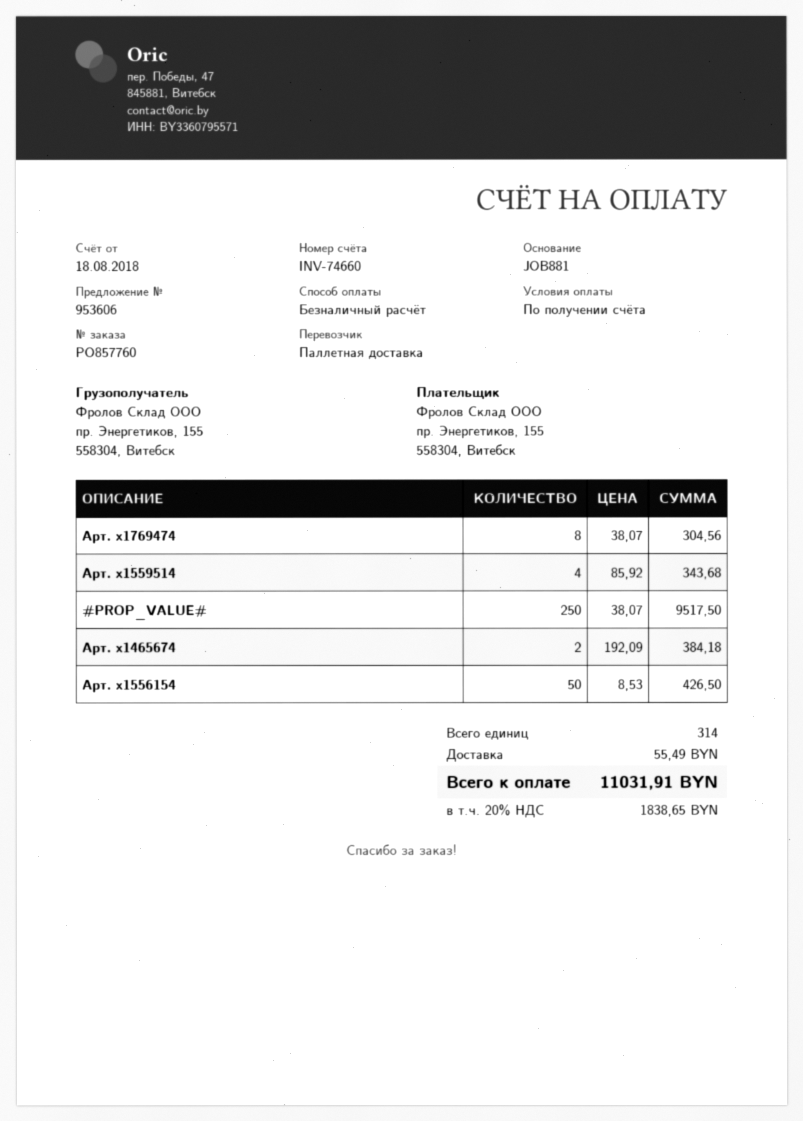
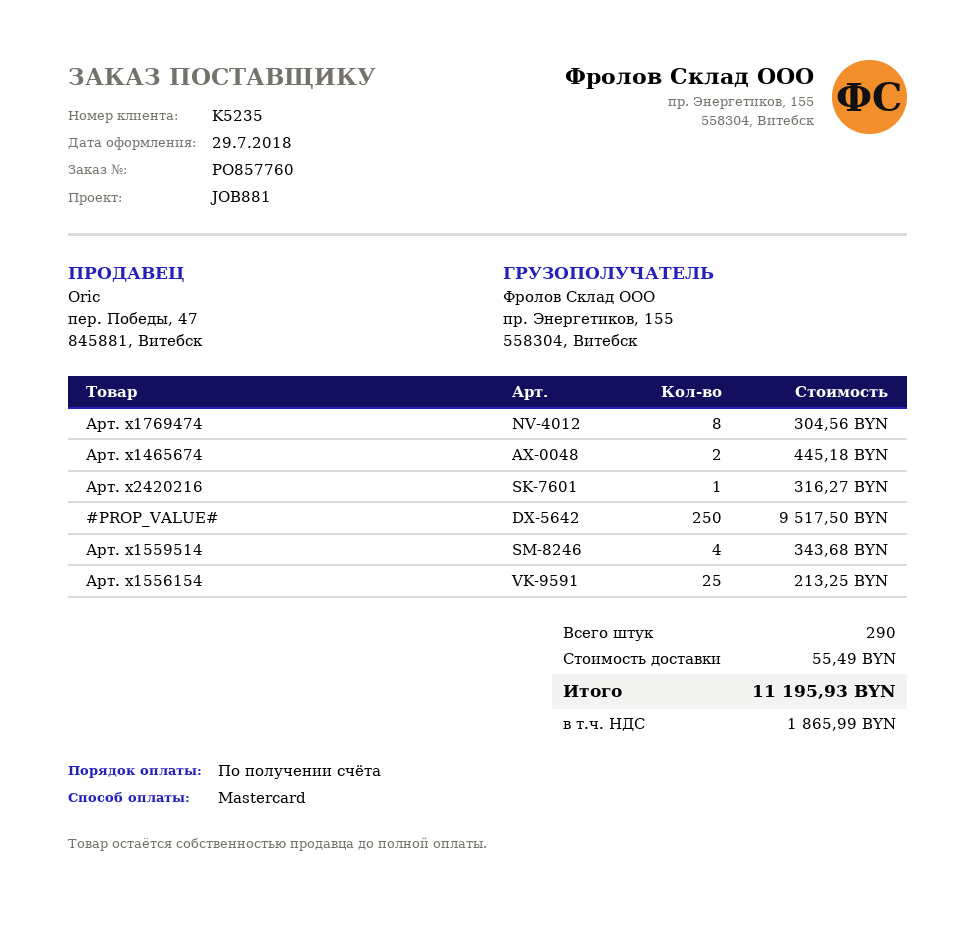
payment method: bank transfer -> Mastercard
Арт. x1465674: 2 for 384.18 -> 2 for 445.18
Арт. x1556154: 50 for 426.50 -> 25 for 213.25
Арт. x2420216: none -> 1 for 316.27
total quantity: 314 -> 290
tax: 1838.65 -> 1865.99
total: 11031.91 -> 11195.93

